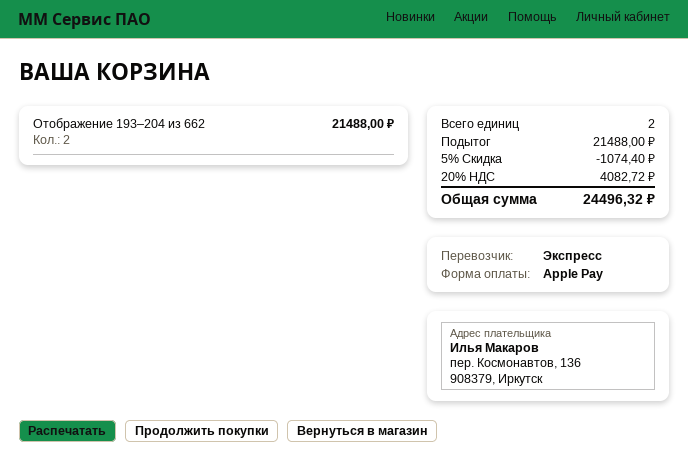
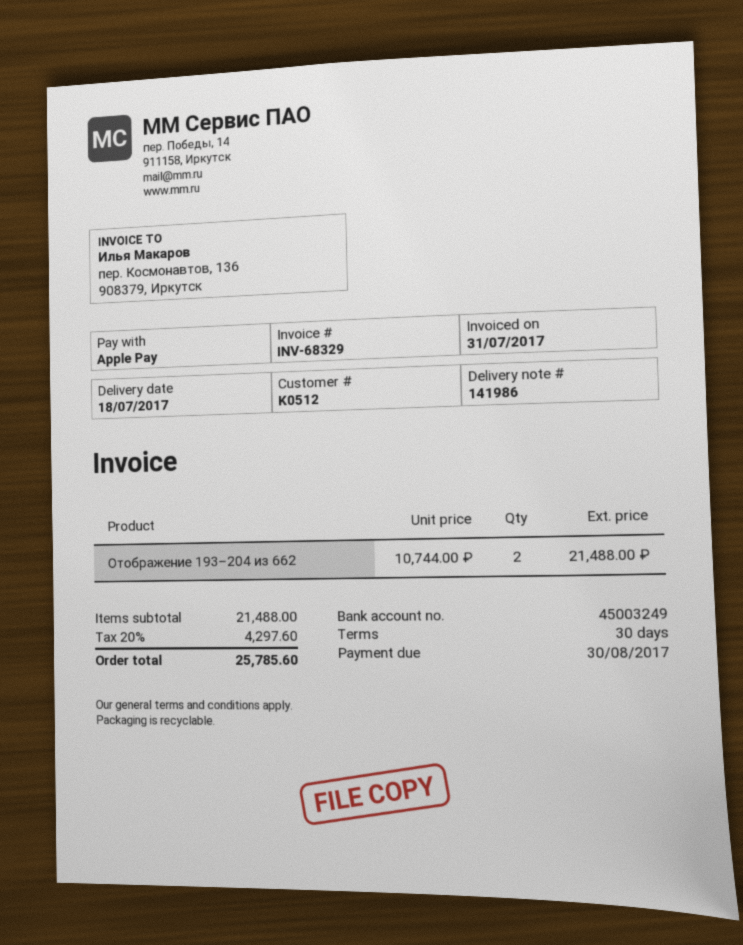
discount: 5% = 1074.40 -> none
tax: 20% = 4082.72 -> 20% = 4297.60
total: 24496.32 -> 25785.60

